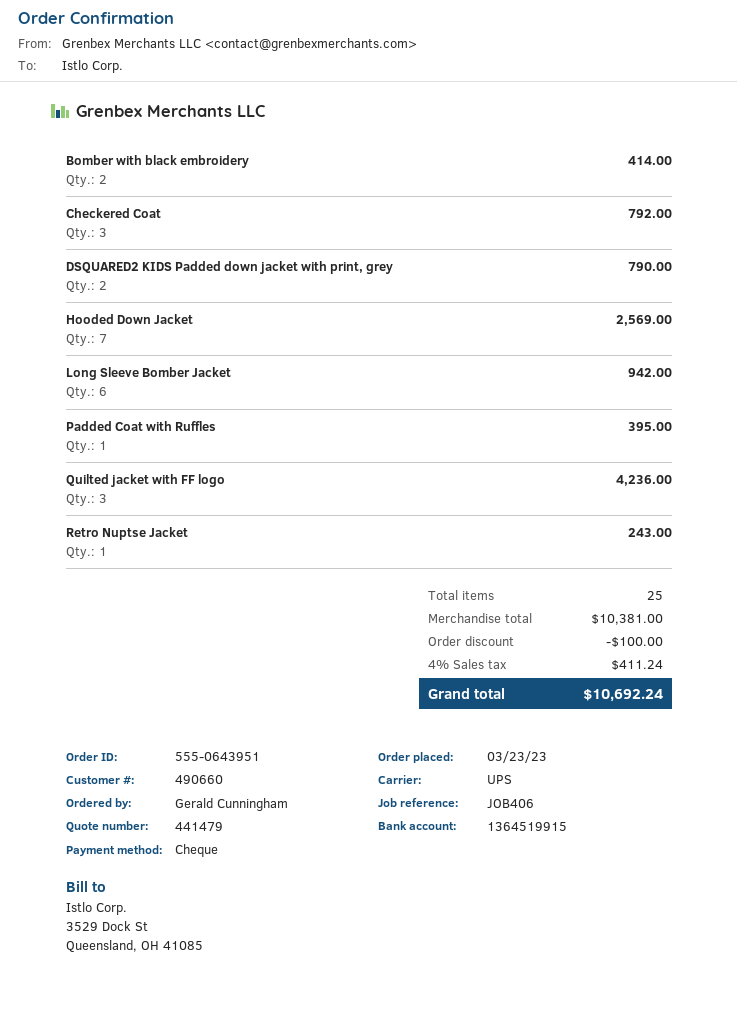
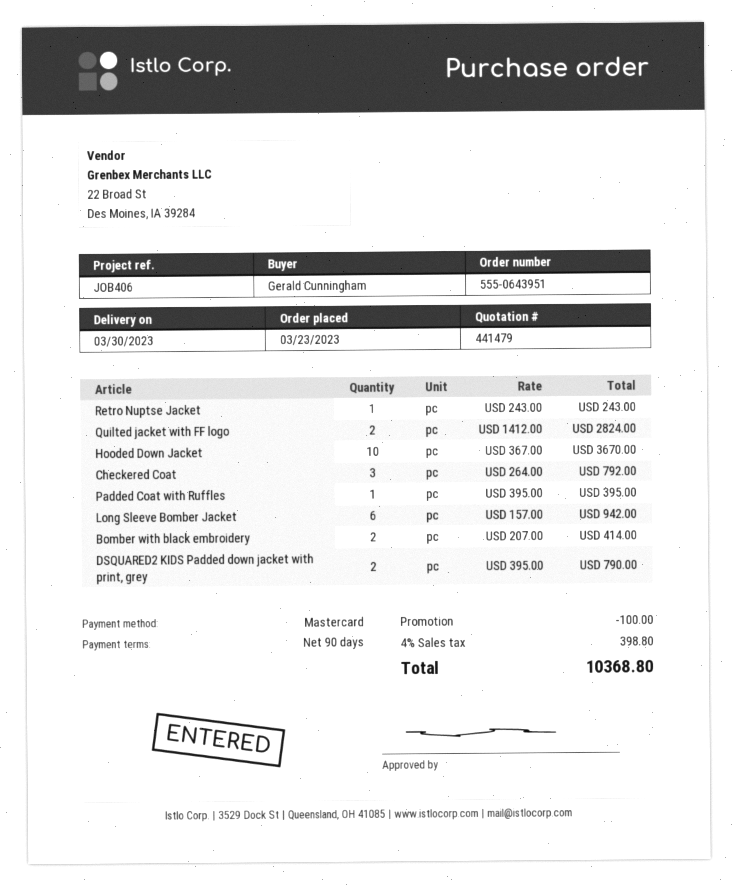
payment method: cheque -> Mastercard
Hooded Down Jacket: 7 for 2569.00 -> 10 for 3670.00
Quilted jacket with FF logo: 3 for 4236.00 -> 2 for 2824.00
tax: 4% = 411.24 -> 4% = 398.80
total: 10692.24 -> 10368.80

